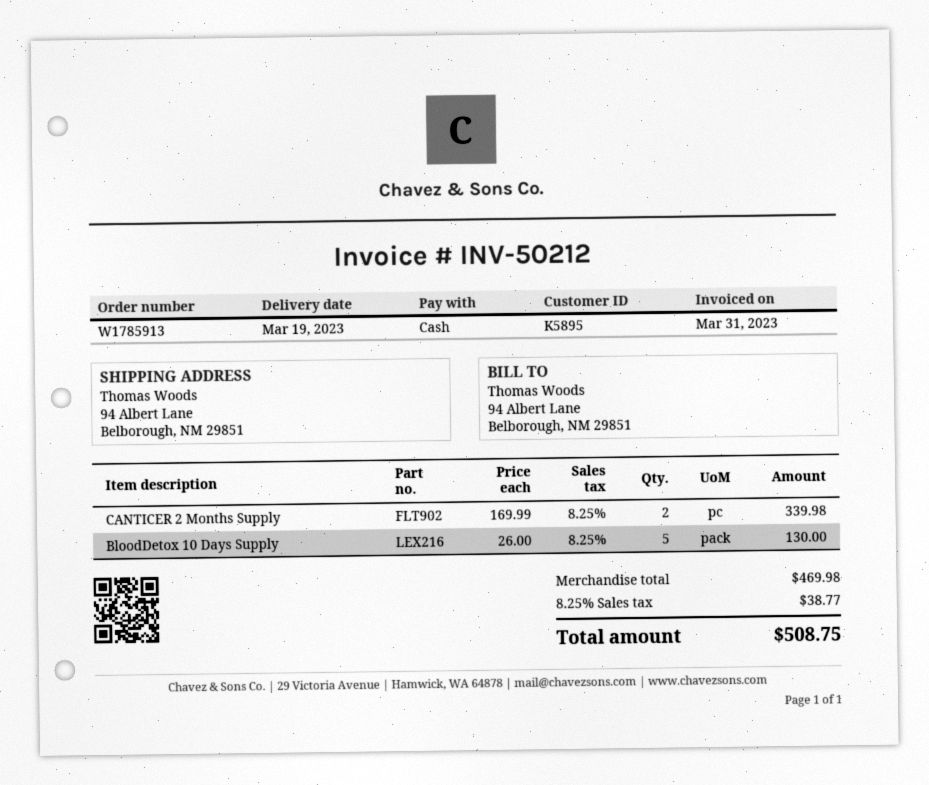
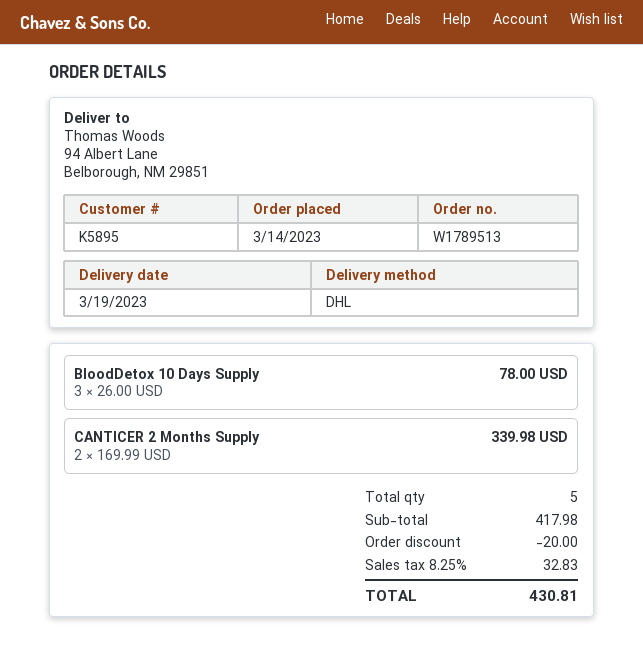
order number: W1785913 -> W1789513
BloodDetox 10 Days Supply: 5 x 26.00 = 130.00 -> 3 x 26.00 = 78.00
subtotal: 469.98 -> 417.98
discount: none -> 20.00
tax: 8.25% = 38.77 -> 8.25% = 32.83
total: 508.75 -> 430.81

